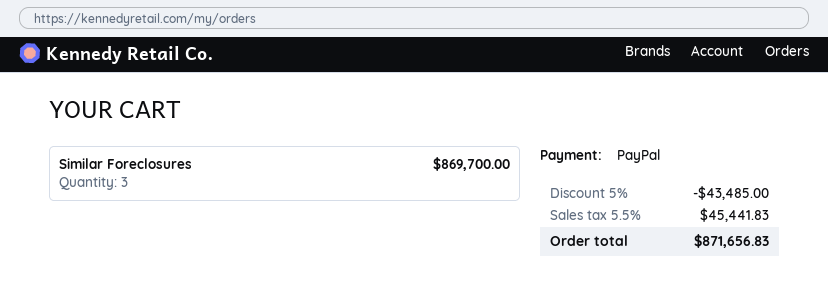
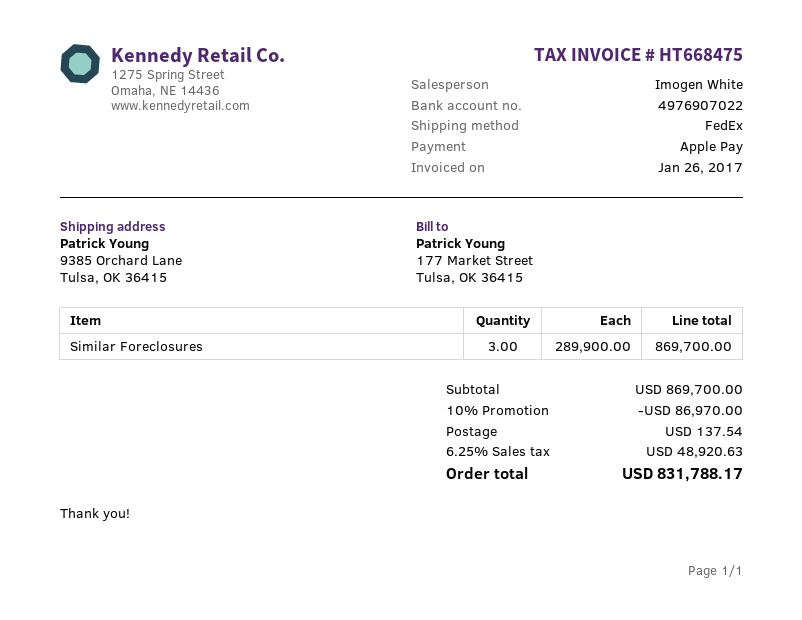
payment method: PayPal -> Apple Pay
discount: 5% = 43485.00 -> 10% = 86970.00
shipping: none -> 137.54
tax: 5.5% = 45441.83 -> 6.25% = 48920.63
total: 871656.83 -> 831788.17

